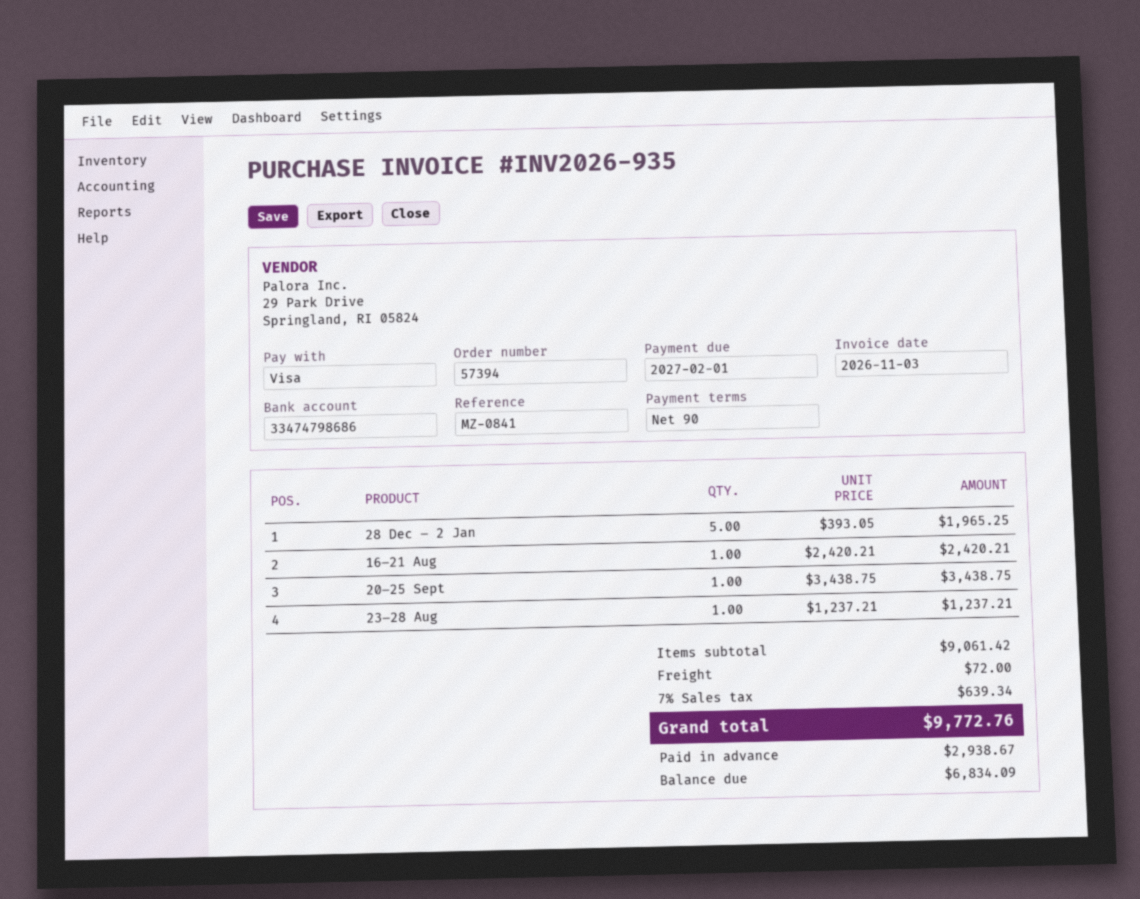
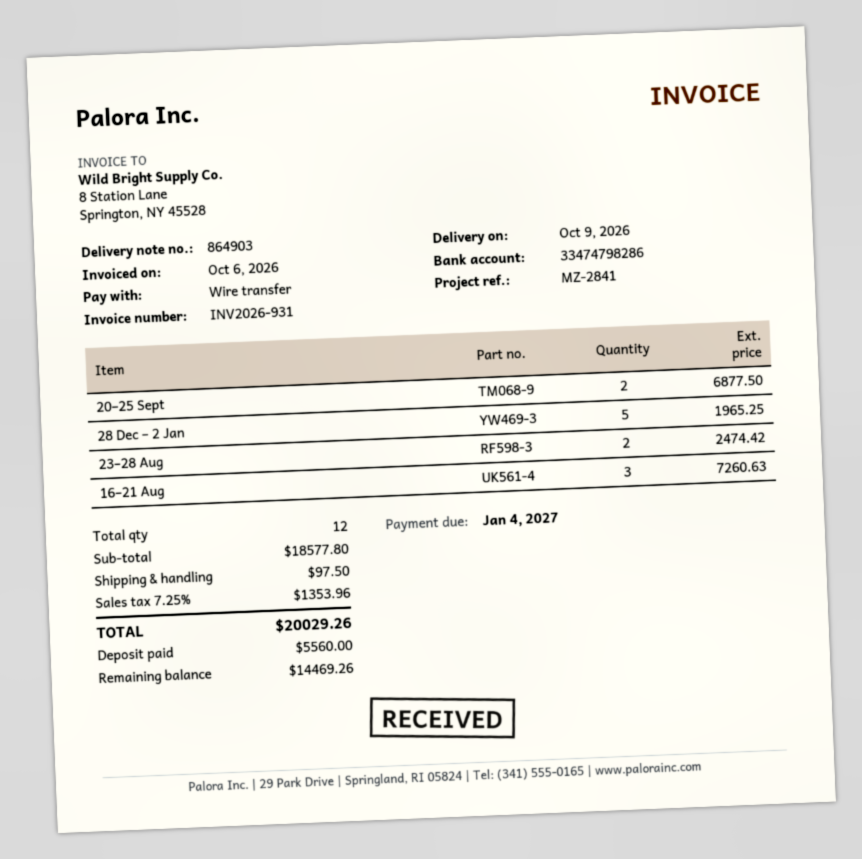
invoice number: INV2026-935 -> INV2026-931
invoice date: 2026-11-03 -> 2026-10-06
due date: 2027-02-01 -> 2027-01-04
reference: MZ-0841 -> MZ-2841
payment method: Visa -> bank transfer
bank account: 33474798686 -> 33474798286
16–21 Aug: 1 for 2420.21 -> 3 for 7260.63
20–25 Sept: 1 for 3438.75 -> 2 for 6877.50
23–28 Aug: 1 for 1237.21 -> 2 for 2474.42
subtotal: 9061.42 -> 18577.80
shipping: 72.00 -> 97.50
tax: 7% = 639.34 -> 7.25% = 1353.96
total: 9772.76 -> 20029.26
deposit: 2938.67 -> 5560.00
balance: 6834.09 -> 14469.26

